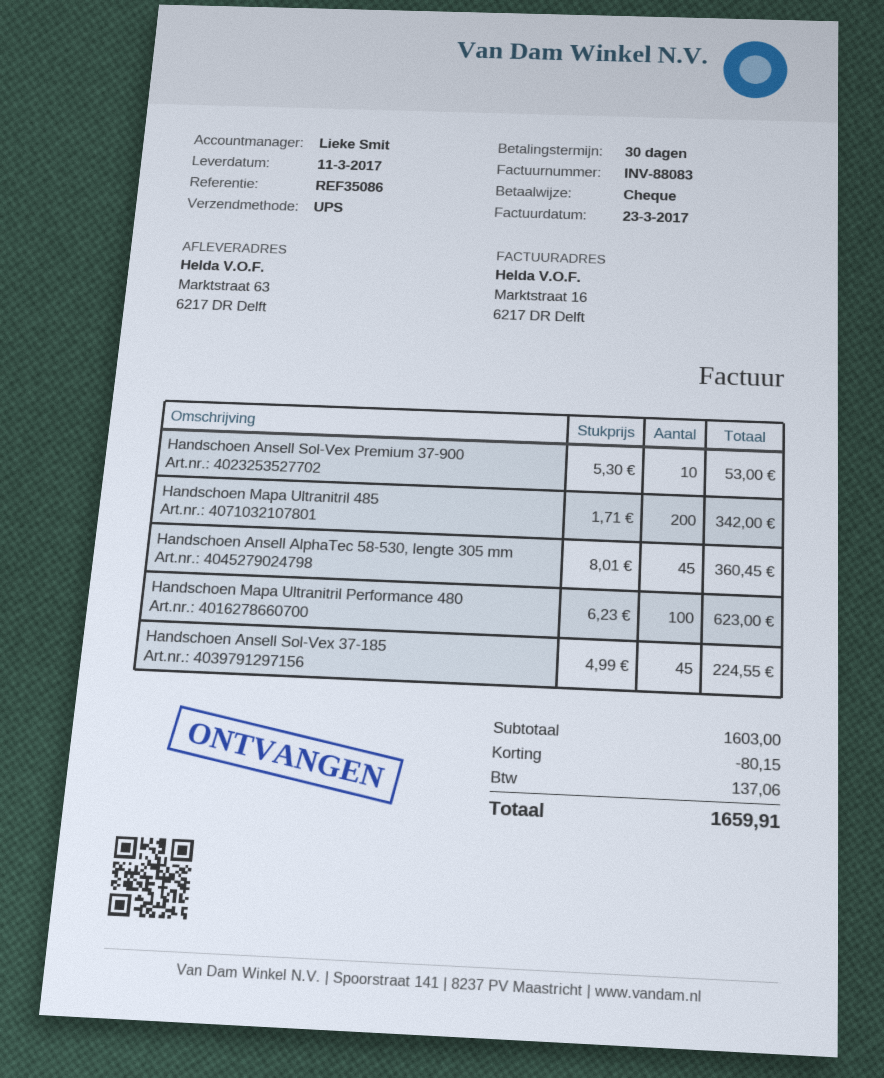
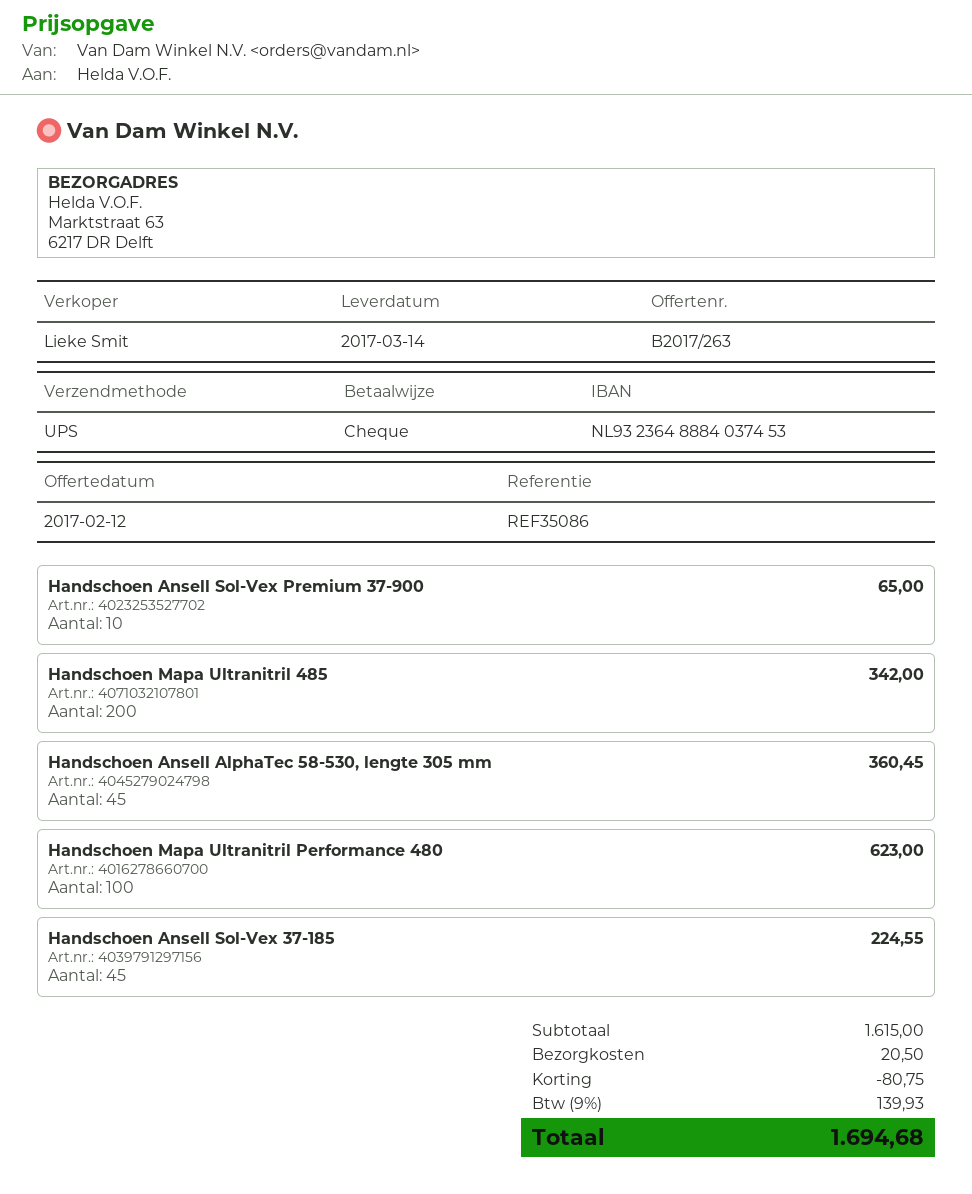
delivery date: 2017-03-11 -> 2017-03-14
Handschoen Ansell Sol-Vex Premium 37-900: 10 for 53.00 -> 10 for 65.00
subtotal: 1603.00 -> 1615.00
discount: 80.15 -> 80.75
shipping: none -> 20.50
tax: 137.06 -> 139.93
total: 1659.91 -> 1694.68

